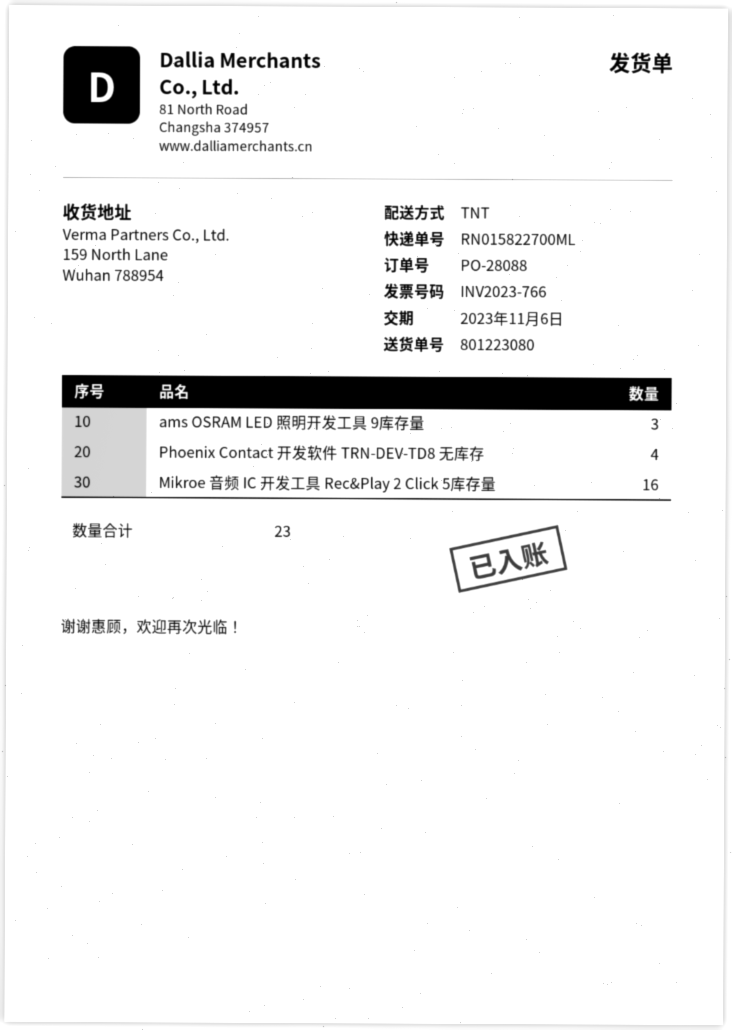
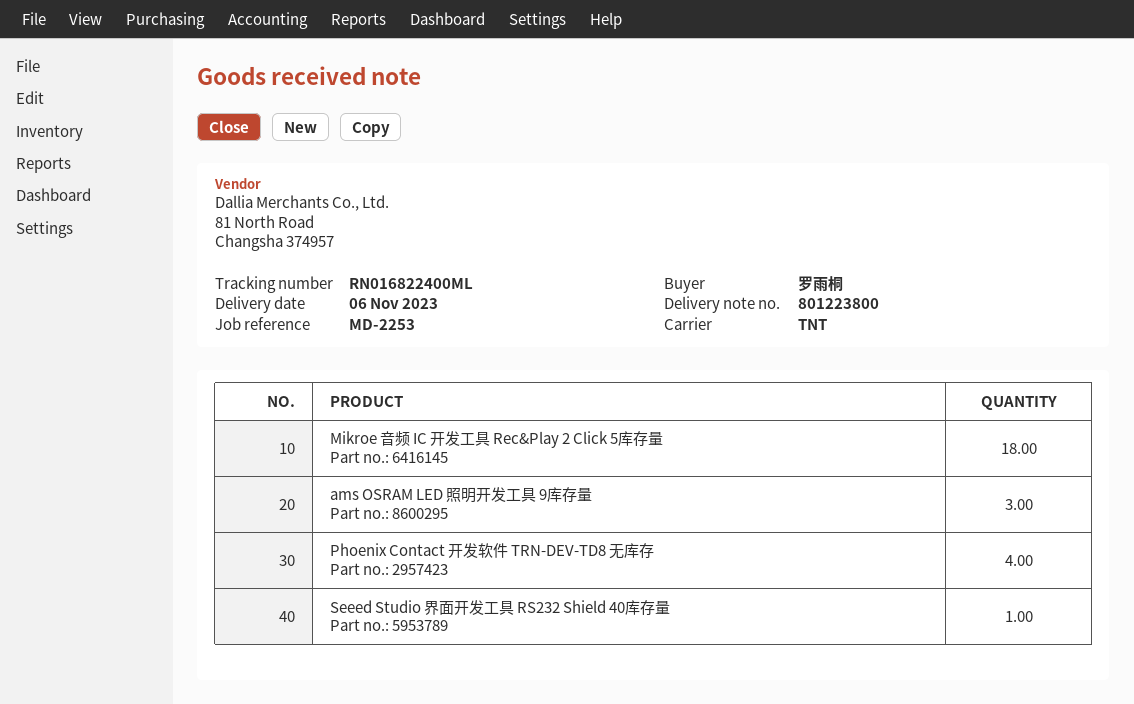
delivery note number: 801223080 -> 801223800
tracking number: RN015822700ML -> RN016822400ML
Mikroe 音频 IC 开发工具 Rec&Play 2 Click 5库存量: 16 -> 18
Seeed Studio 界面开发工具 RS232 Shield 40库存量: none -> 1

